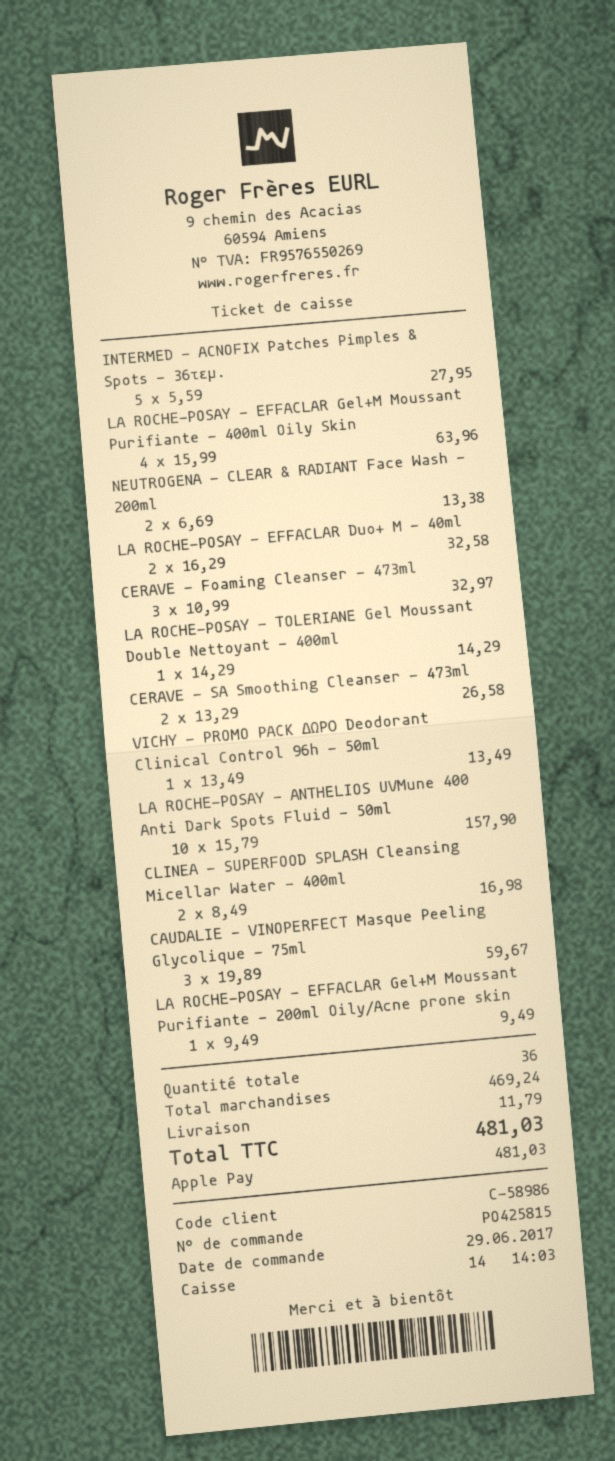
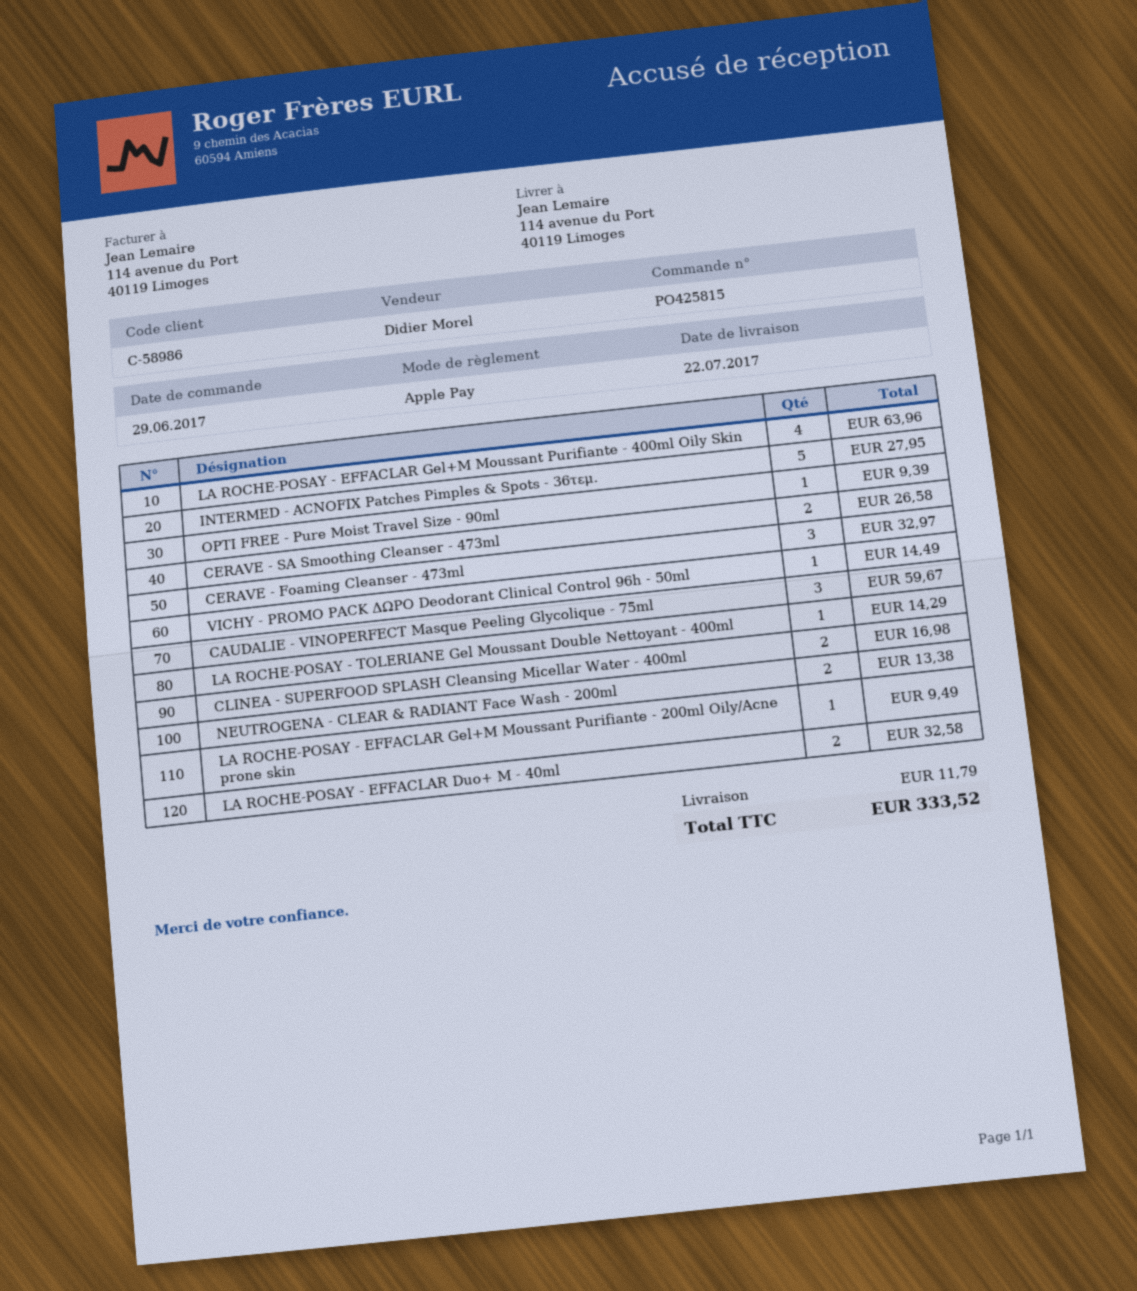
VICHY - PROMO PACK ΔΩΡΟ Deodorant Clinical Control 96h - 50ml: 1 for 13.49 -> 1 for 14.49
LA ROCHE-POSAY - ANTHELIOS UVMune 400 Anti Dark Spots Fluid - 50ml: 10 for 157.90 -> none
OPTI FREE - Pure Moist Travel Size - 90ml: none -> 1 for 9.39
total: 481.03 -> 333.52

